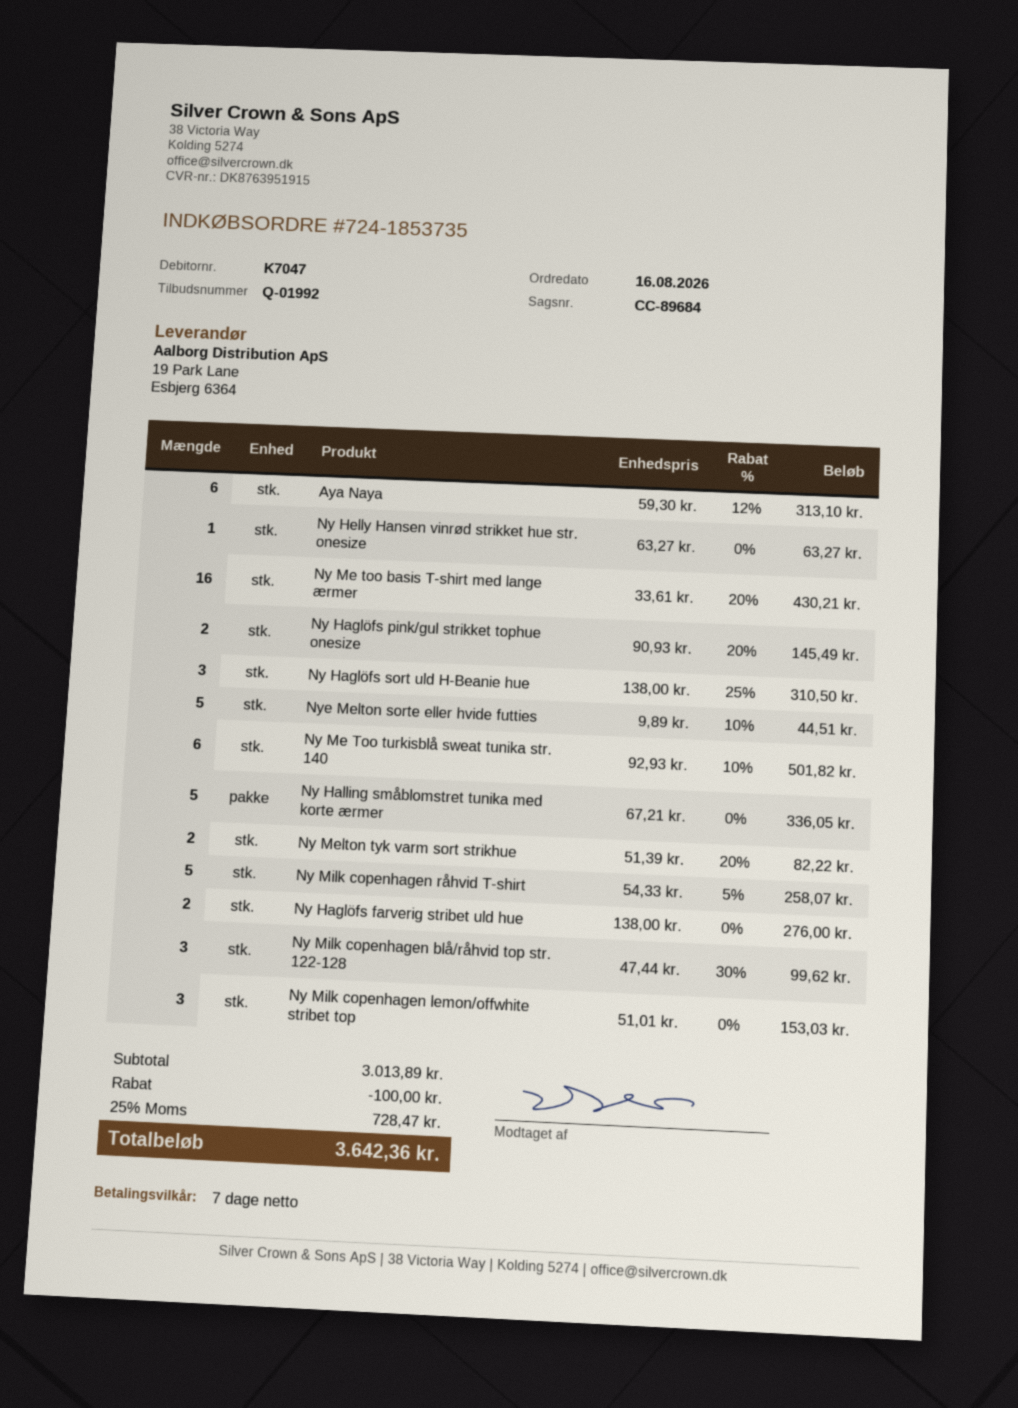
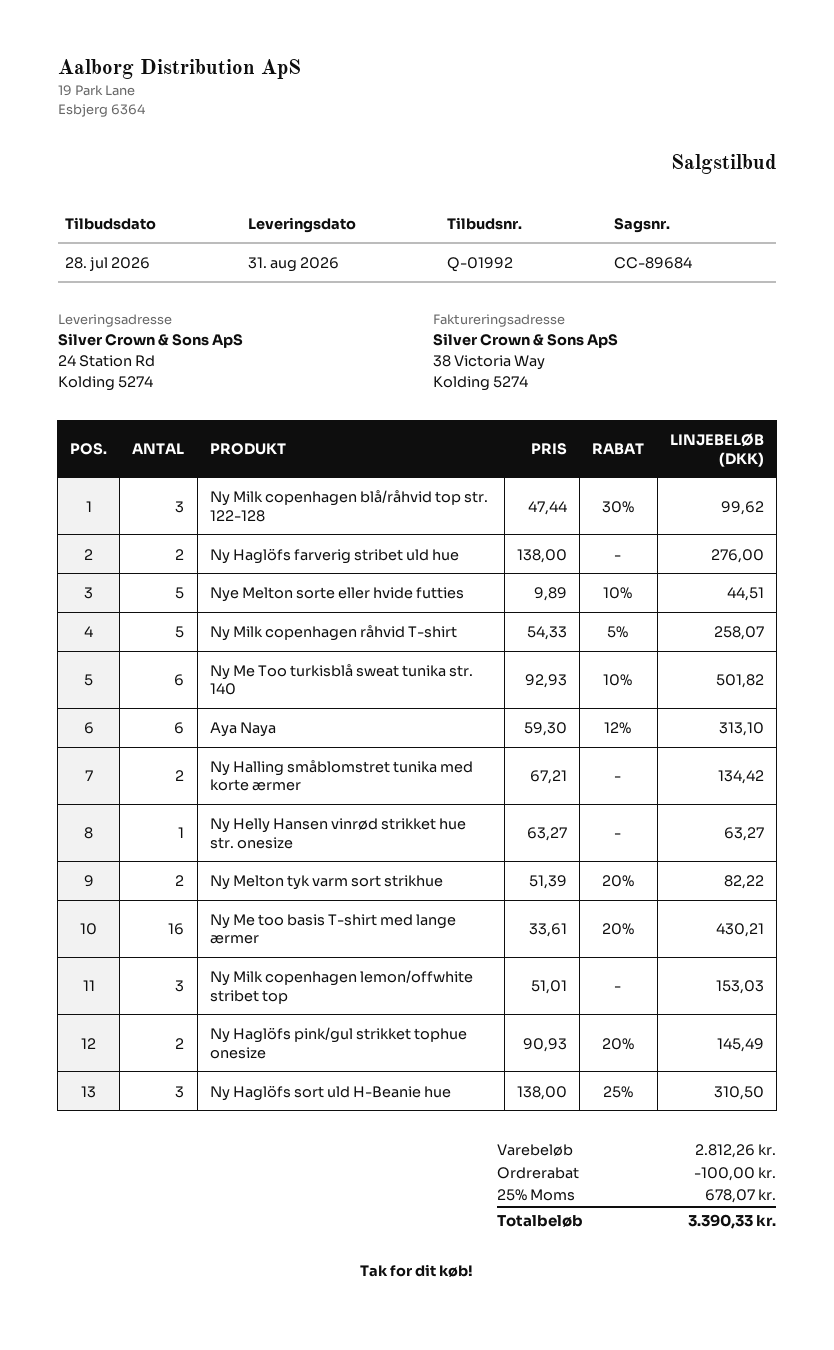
Ny Halling småblomstret tunika med korte ærmer: 5 x 67.21 = 336.05 -> 2 x 67.21 = 134.42
subtotal: 3013.89 -> 2812.26
tax: 25% = 728.47 -> 25% = 678.07
total: 3642.36 -> 3390.33

